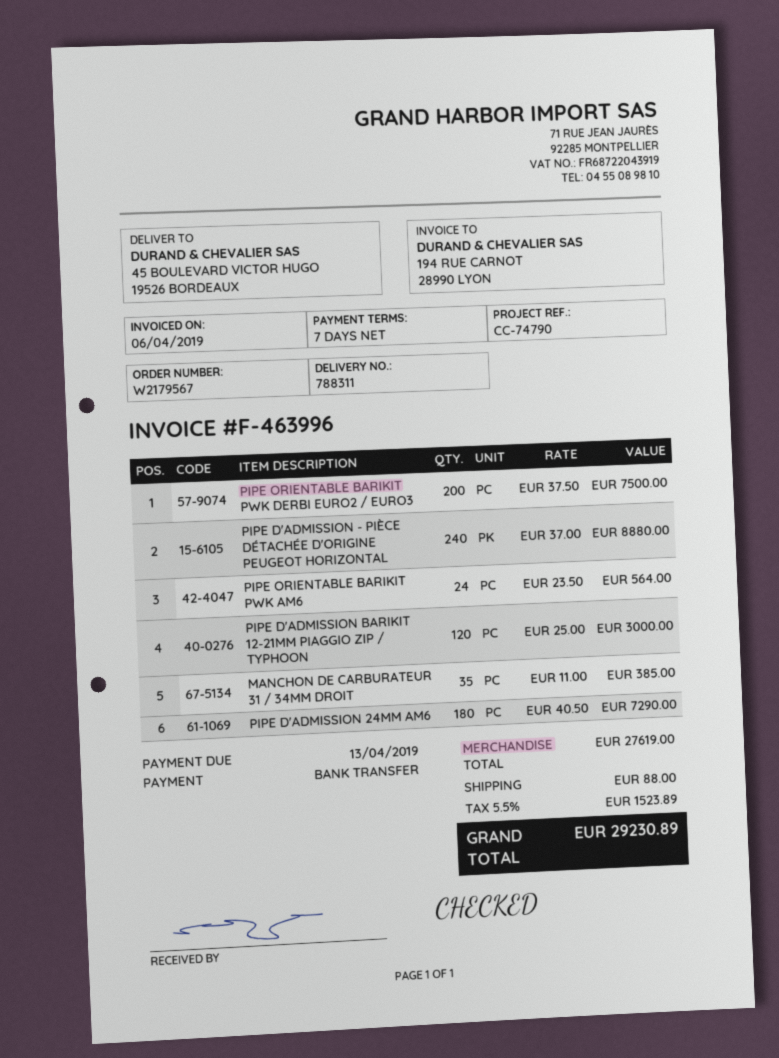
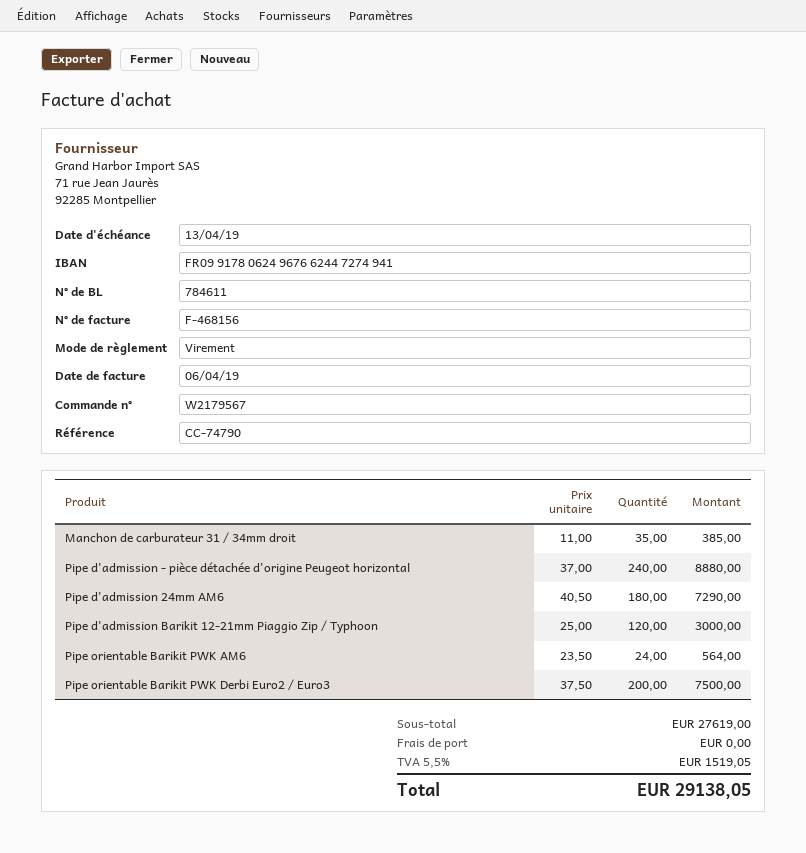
delivery note number: 788311 -> 784611
invoice number: F-463996 -> F-468156
shipping: 88.00 -> 0.00
tax: 5.5% = 1523.89 -> 5.5% = 1519.05
total: 29230.89 -> 29138.05

